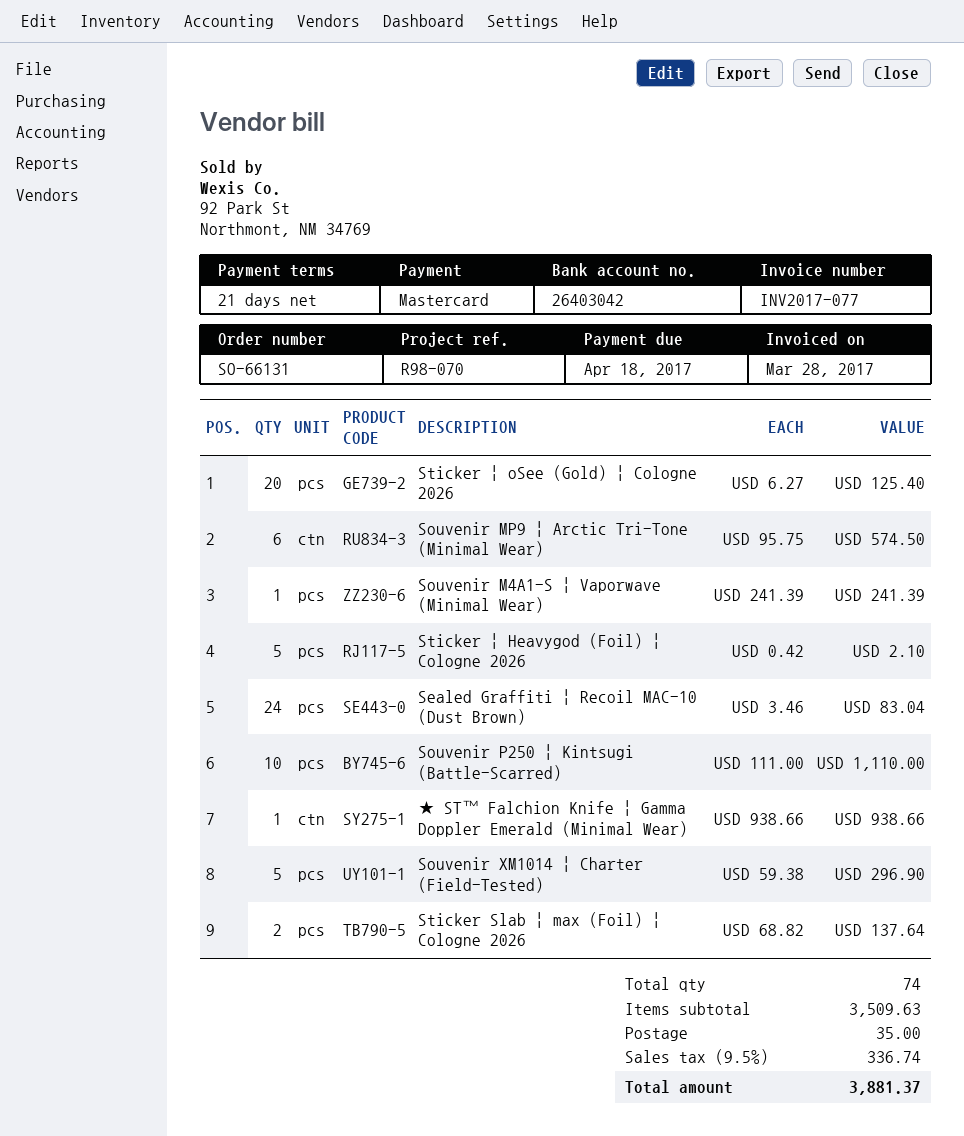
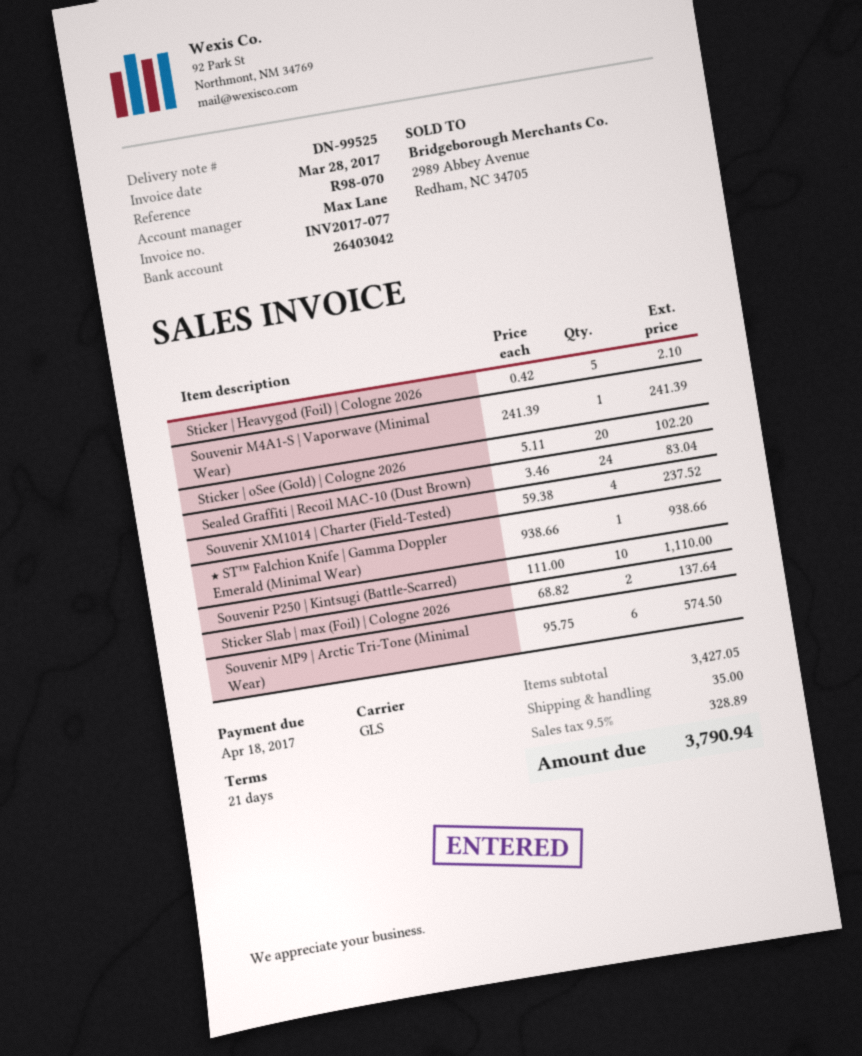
Sticker | oSee (Gold) | Cologne 2026: 20 x 6.27 = 125.40 -> 20 x 5.11 = 102.20
Souvenir XM1014 | Charter (Field-Tested): 5 x 59.38 = 296.90 -> 4 x 59.38 = 237.52
subtotal: 3509.63 -> 3427.05
tax: 9.5% = 336.74 -> 9.5% = 328.89
total: 3881.37 -> 3790.94

